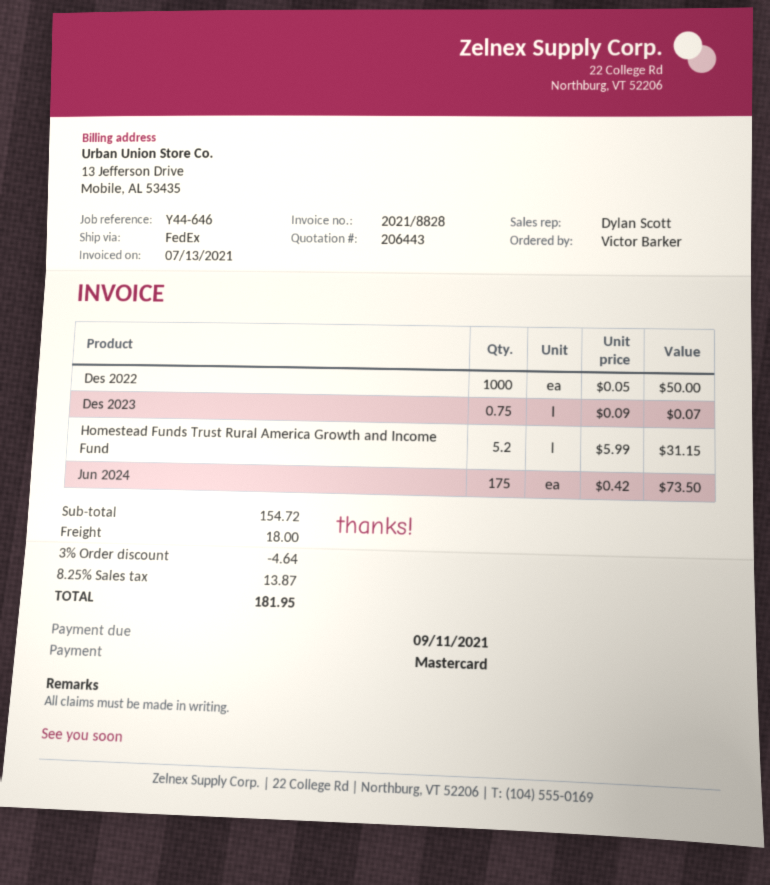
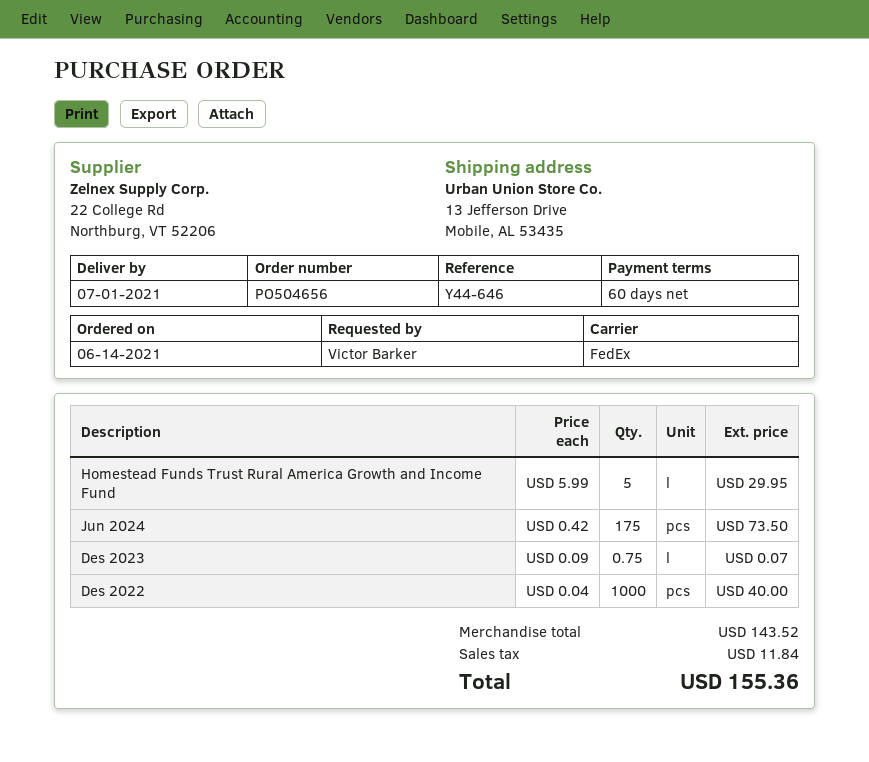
Des 2022: 1000 x 0.05 = 50.00 -> 1000 x 0.04 = 40.00
Homestead Funds Trust Rural America Growth and Income Fund: 5.2 x 5.99 = 31.15 -> 5 x 5.99 = 29.95
subtotal: 154.72 -> 143.52
discount: 3% = 4.64 -> none
shipping: 18.00 -> none
tax: 13.87 -> 11.84
total: 181.95 -> 155.36

